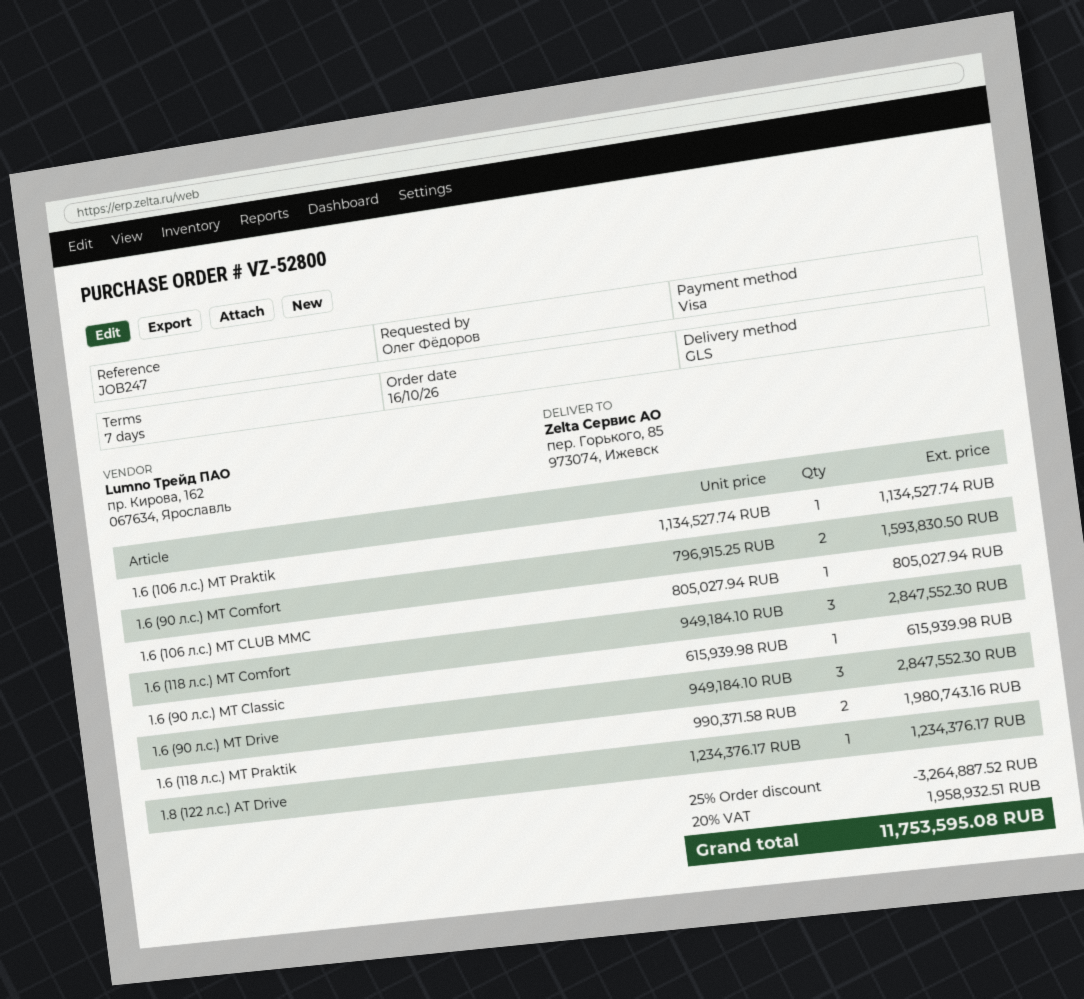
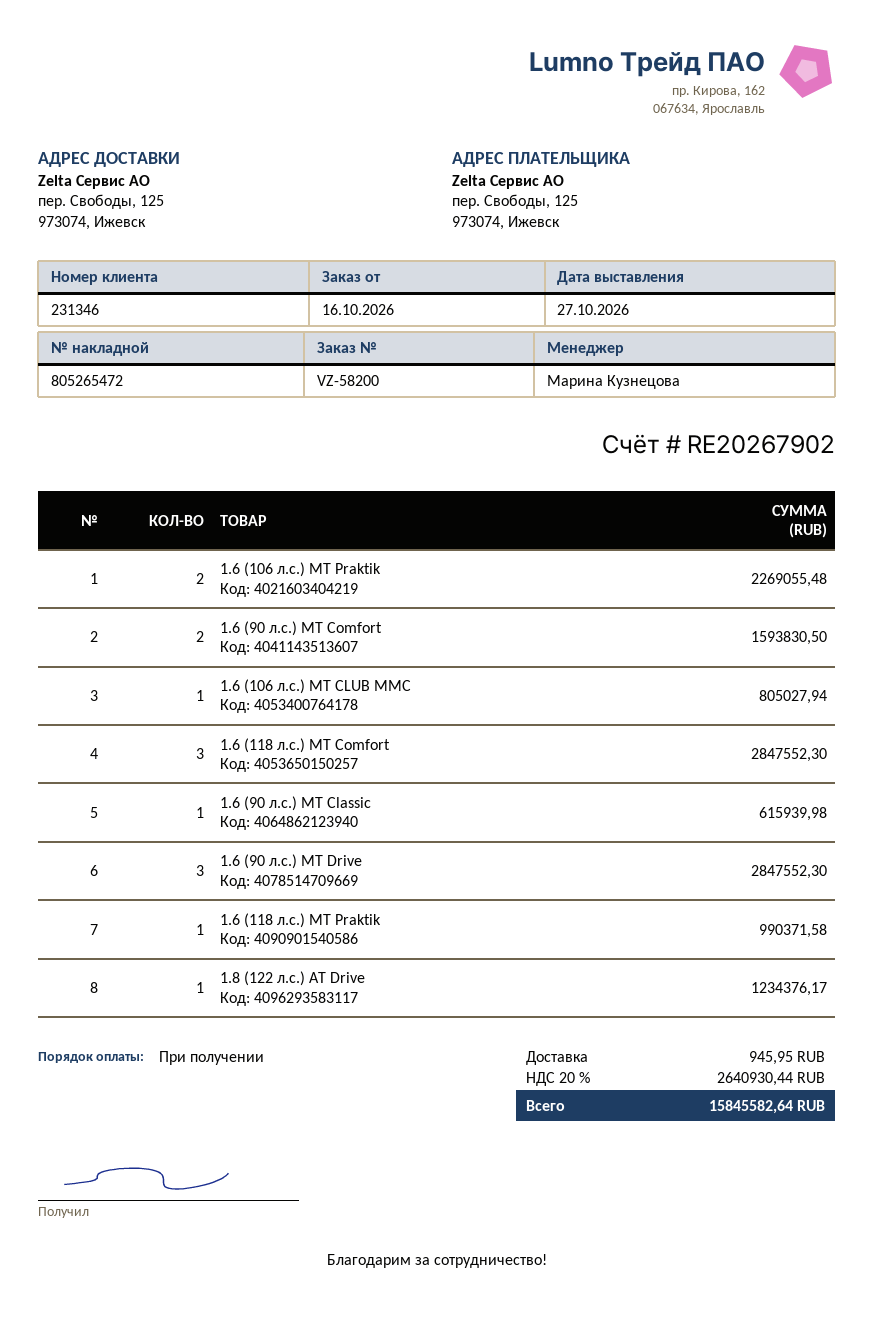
order number: VZ-52800 -> VZ-58200
payment terms: 7 days -> on receipt
ship to: пер. Горького, 85, 973074, Ижевск -> пер. Свободы, 125, 973074, Ижевск
1.6 (106 л.с.) MT Praktik: 1 for 1134527.74 -> 2 for 2269055.48
1.6 (118 л.с.) MT Praktik: 2 for 1980743.16 -> 1 for 990371.58
discount: 25% = 3264887.52 -> none
shipping: none -> 945.95
tax: 20% = 1958932.51 -> 20% = 2640930.44
total: 11753595.08 -> 15845582.64

